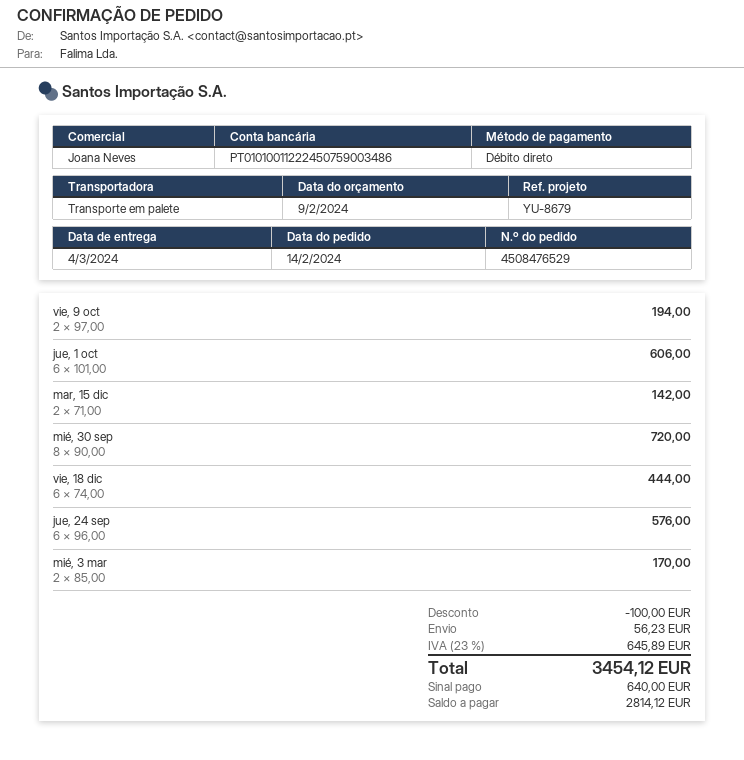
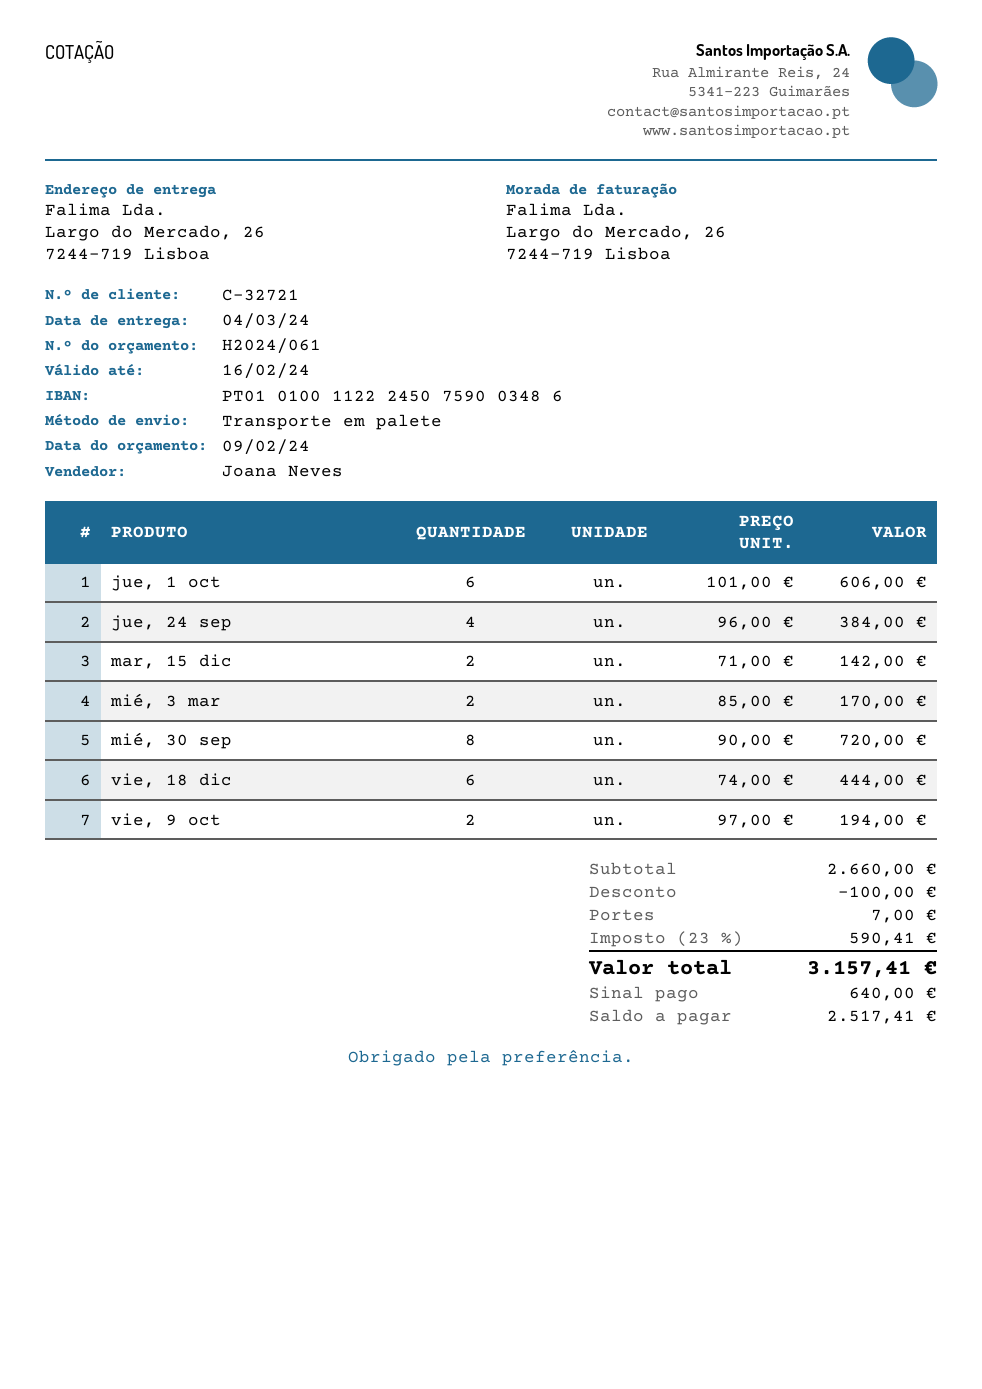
jue, 24 sep: 6 x 96.00 = 576.00 -> 4 x 96.00 = 384.00
shipping: 56.23 -> 7.00
tax: 23% = 645.89 -> 23% = 590.41
total: 3454.12 -> 3157.41
balance: 2814.12 -> 2517.41

